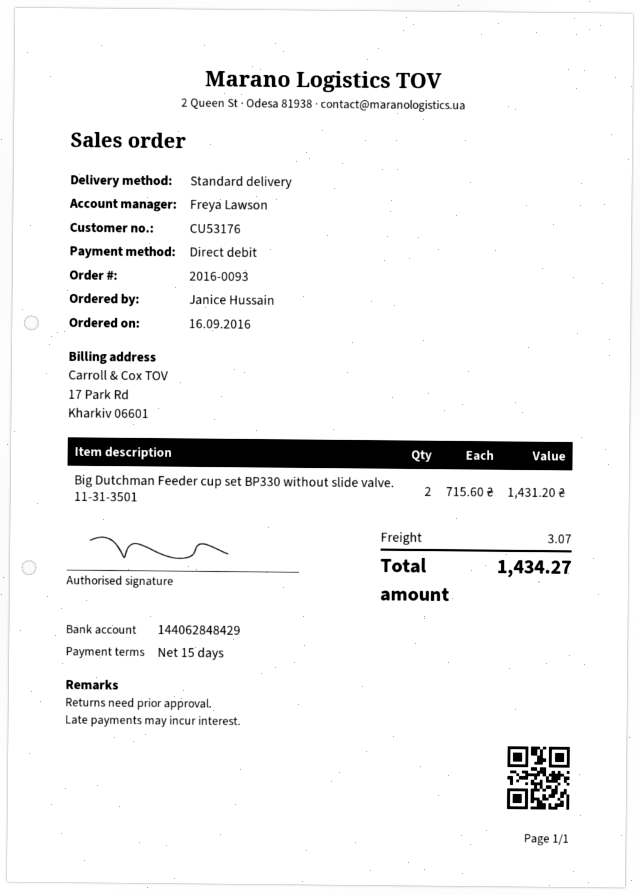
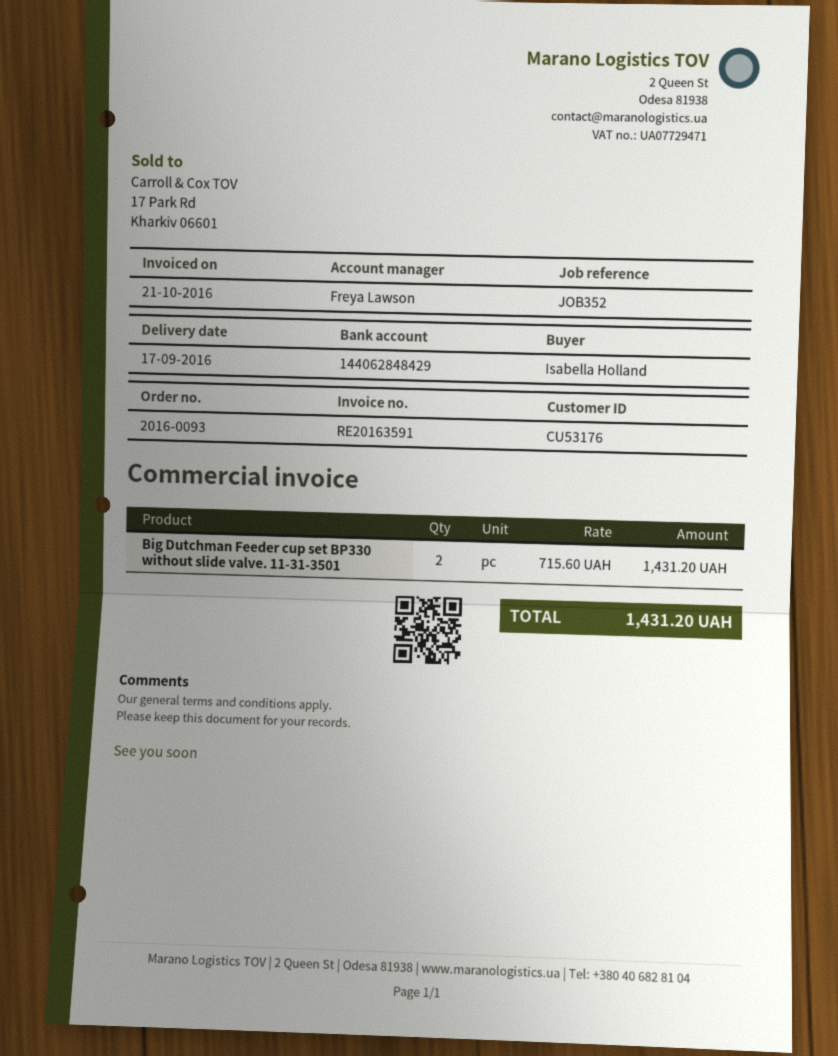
ordered by: Janice Hussain -> Isabella Holland
shipping: 3.07 -> none
total: 1434.27 -> 1431.20

